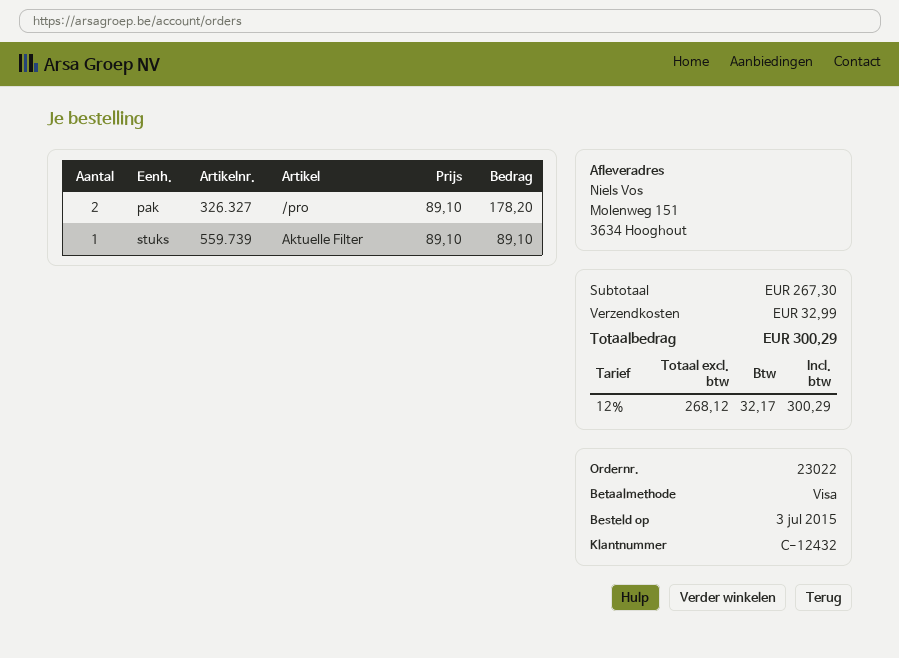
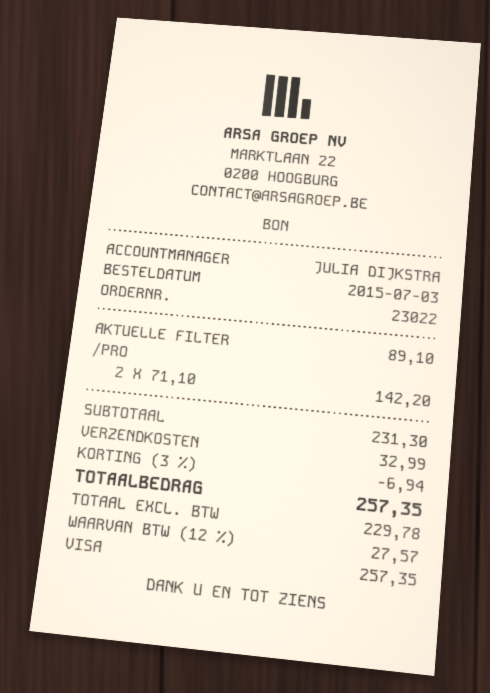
/pro: 2 x 89.10 = 178.20 -> 2 x 71.10 = 142.20
subtotal: 267.30 -> 231.30
discount: none -> 3% = 6.94
net: 268.12 -> 229.78
tax: 12% = 32.17 -> 12% = 27.57
total: 300.29 -> 257.35

